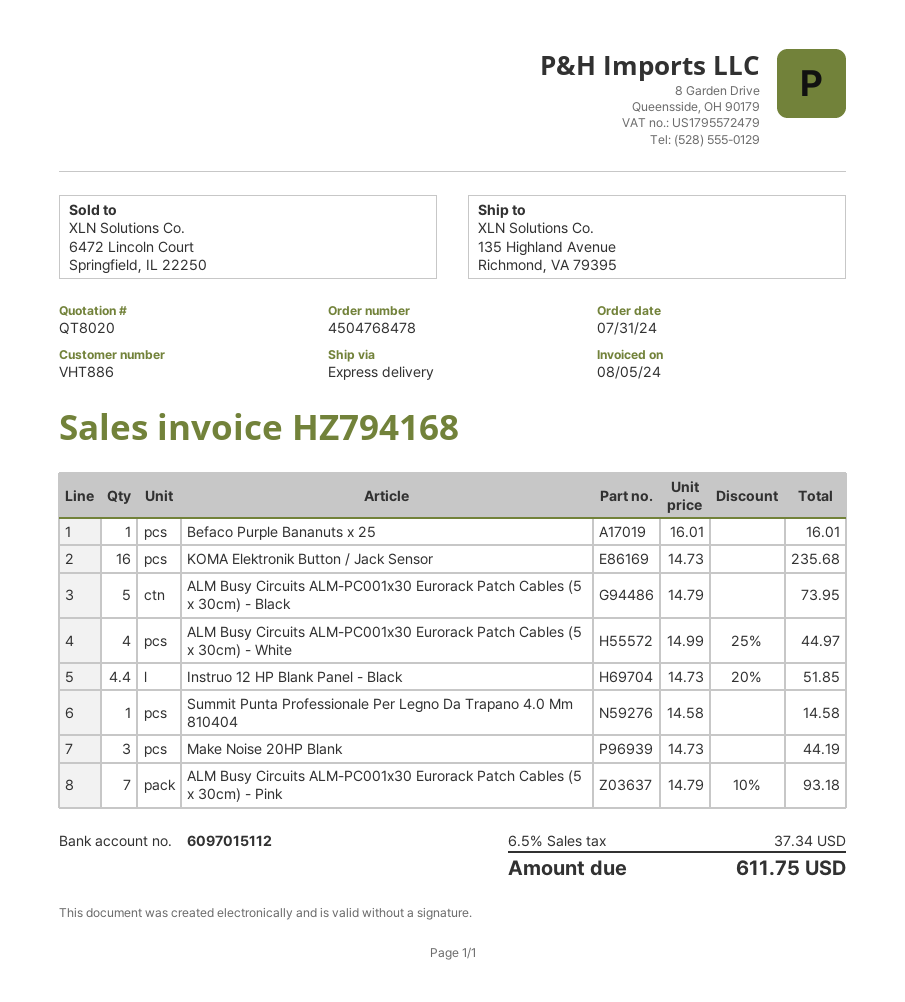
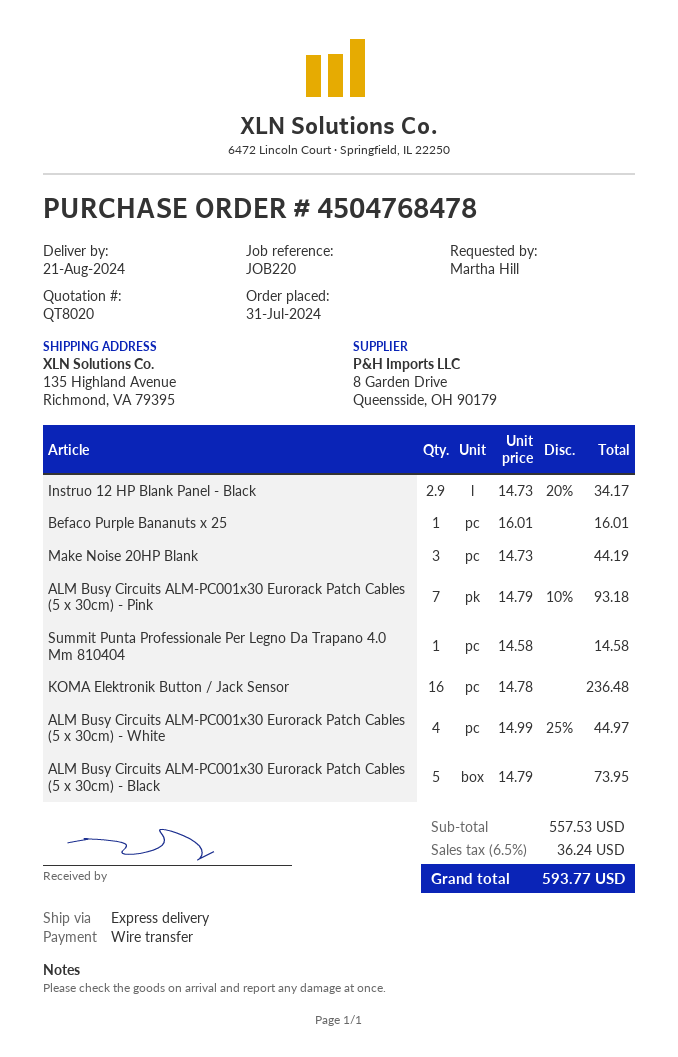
KOMA Elektronik Button / Jack Sensor: 16 x 14.73 = 235.68 -> 16 x 14.78 = 236.48
Instruo 12 HP Blank Panel - Black: 4.4 x 14.73 - 20% = 51.85 -> 2.9 x 14.73 - 20% = 34.17
tax: 6.5% = 37.34 -> 6.5% = 36.24
total: 611.75 -> 593.77

